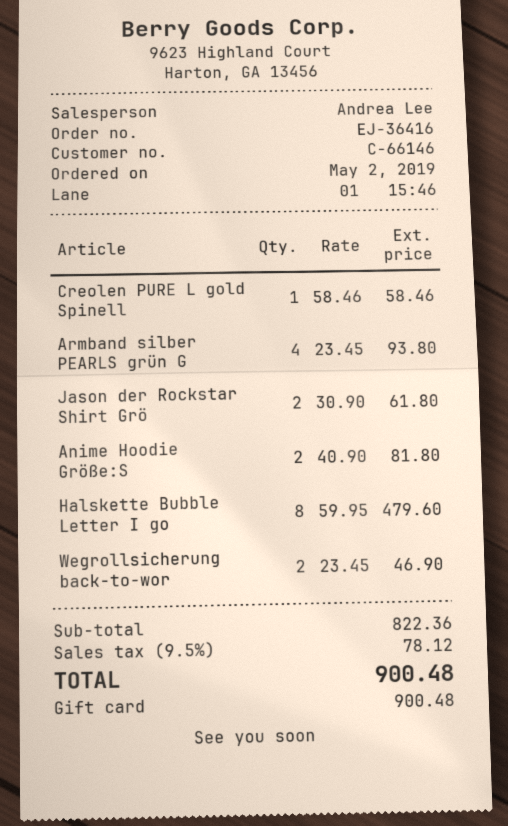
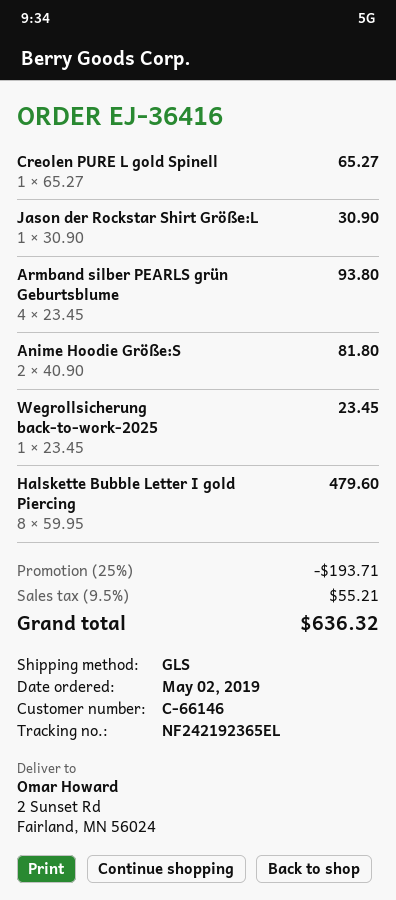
Creolen PURE L gold Spinell: 1 x 58.46 = 58.46 -> 1 x 65.27 = 65.27
Jason der Rockstar Shirt Grö: 2 x 30.90 = 61.80 -> 1 x 30.90 = 30.90
Wegrollsicherung back-to-wor: 2 x 23.45 = 46.90 -> 1 x 23.45 = 23.45
discount: none -> 25% = 193.71
tax: 9.5% = 78.12 -> 9.5% = 55.21
total: 900.48 -> 636.32

